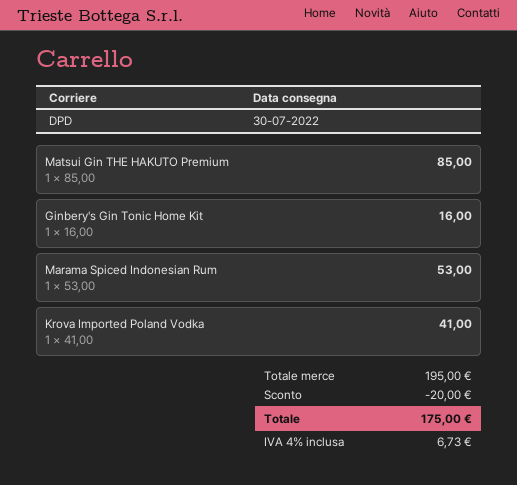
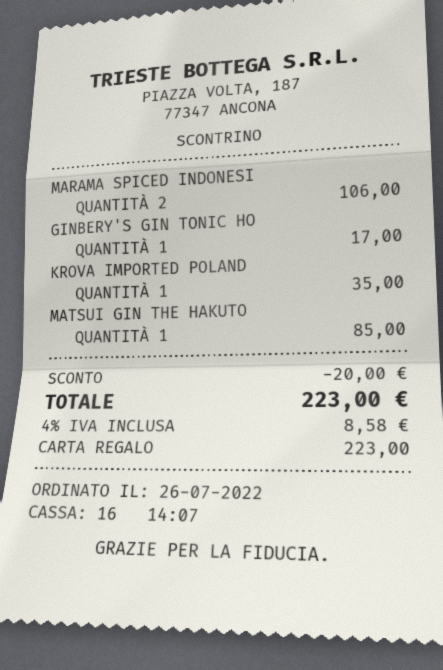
Ginbery's Gin Tonic Home Kit: 1 for 16.00 -> 1 for 17.00
Marama Spiced Indonesian Rum: 1 for 53.00 -> 2 for 106.00
Krova Imported Poland Vodka: 1 for 41.00 -> 1 for 35.00
tax: 4% = 6.73 -> 4% = 8.58
total: 175.00 -> 223.00

